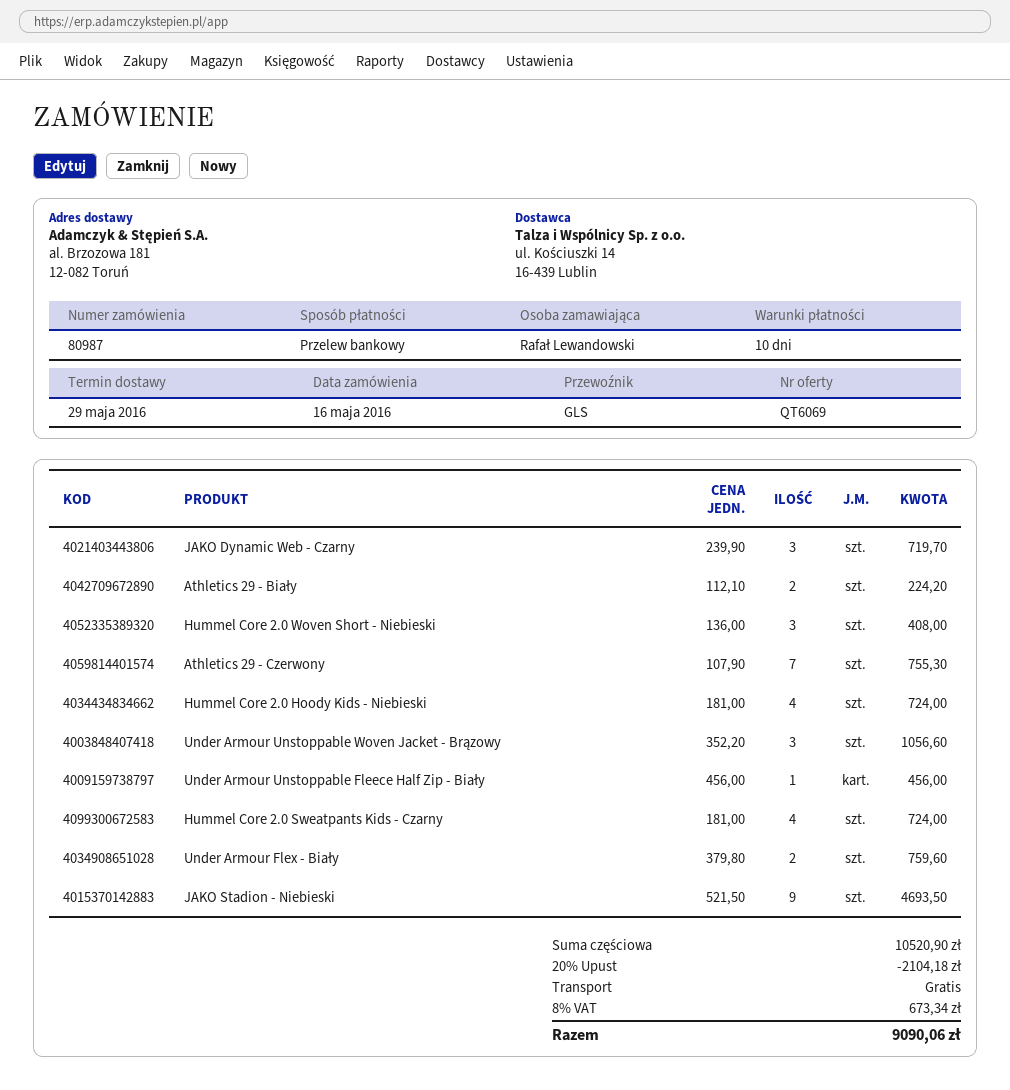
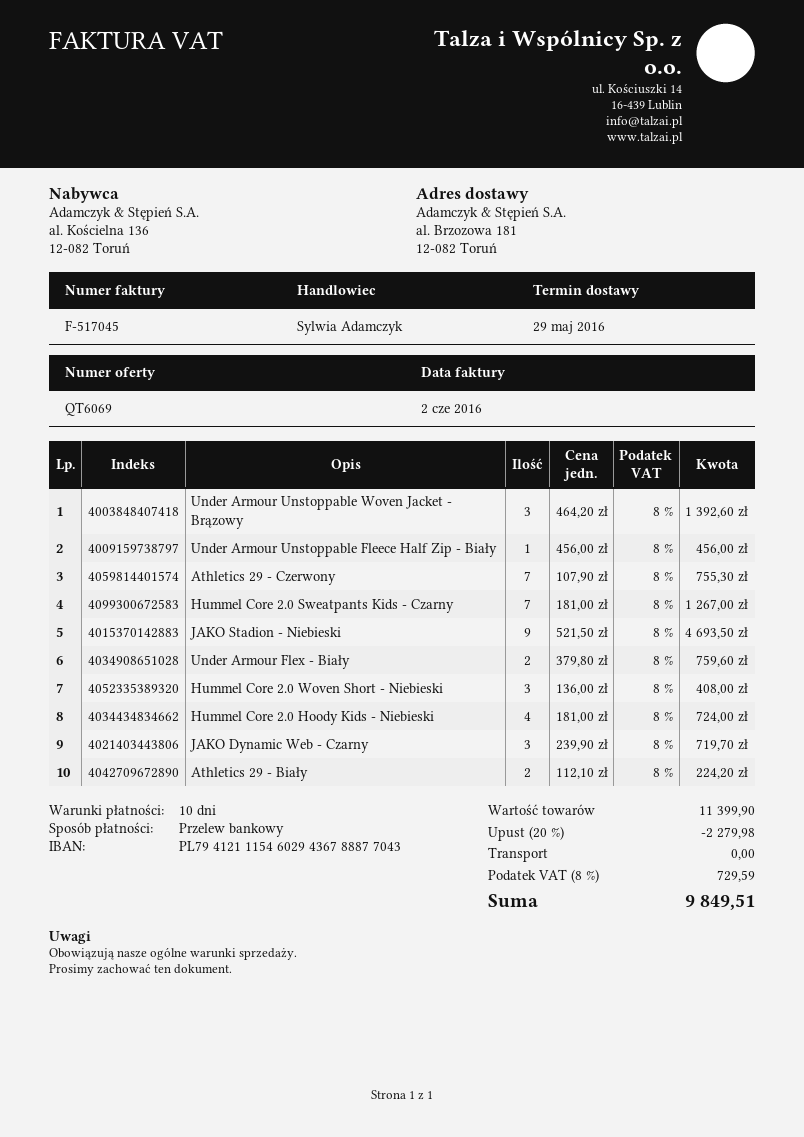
Under Armour Unstoppable Woven Jacket - Brązowy: 3 x 352.20 = 1056.60 -> 3 x 464.20 = 1392.60
Hummel Core 2.0 Sweatpants Kids - Czarny: 4 x 181.00 = 724.00 -> 7 x 181.00 = 1267.00
subtotal: 10520.90 -> 11399.90
discount: 20% = 2104.18 -> 20% = 2279.98
tax: 8% = 673.34 -> 8% = 729.59
total: 9090.06 -> 9849.51

